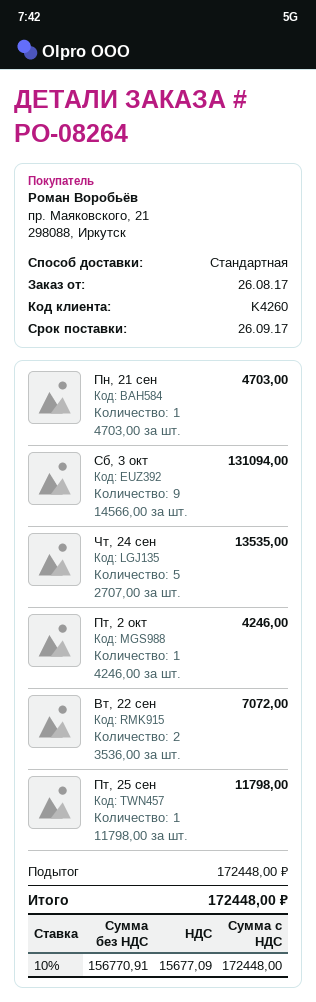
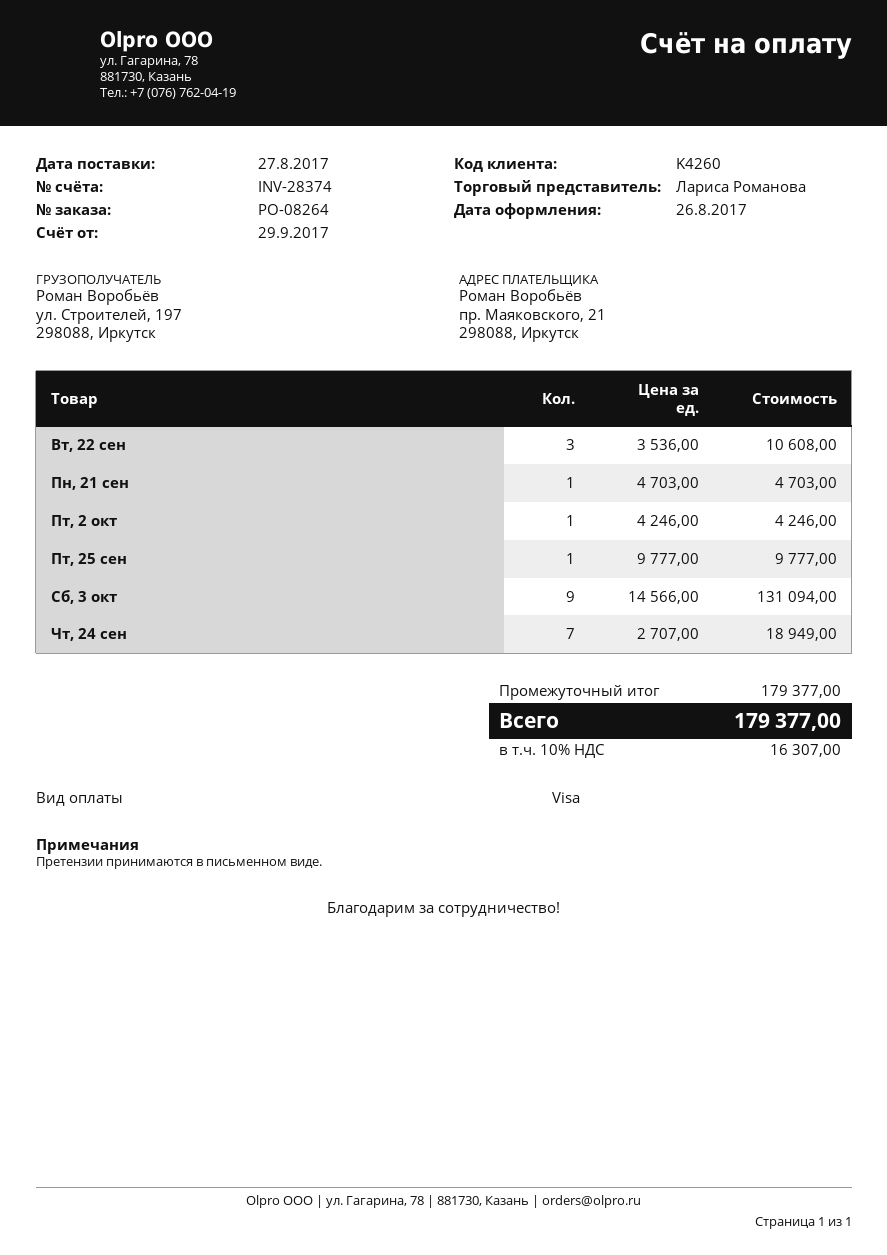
delivery date: 2017-09-26 -> 2017-08-27
Чт, 24 сен: 5 x 2707.00 = 13535.00 -> 7 x 2707.00 = 18949.00
Вт, 22 сен: 2 x 3536.00 = 7072.00 -> 3 x 3536.00 = 10608.00
Пт, 25 сен: 1 x 11798.00 = 11798.00 -> 1 x 9777.00 = 9777.00
subtotal: 172448.00 -> 179377.00
tax: 10% = 15677.09 -> 10% = 16307.00
total: 172448.00 -> 179377.00

